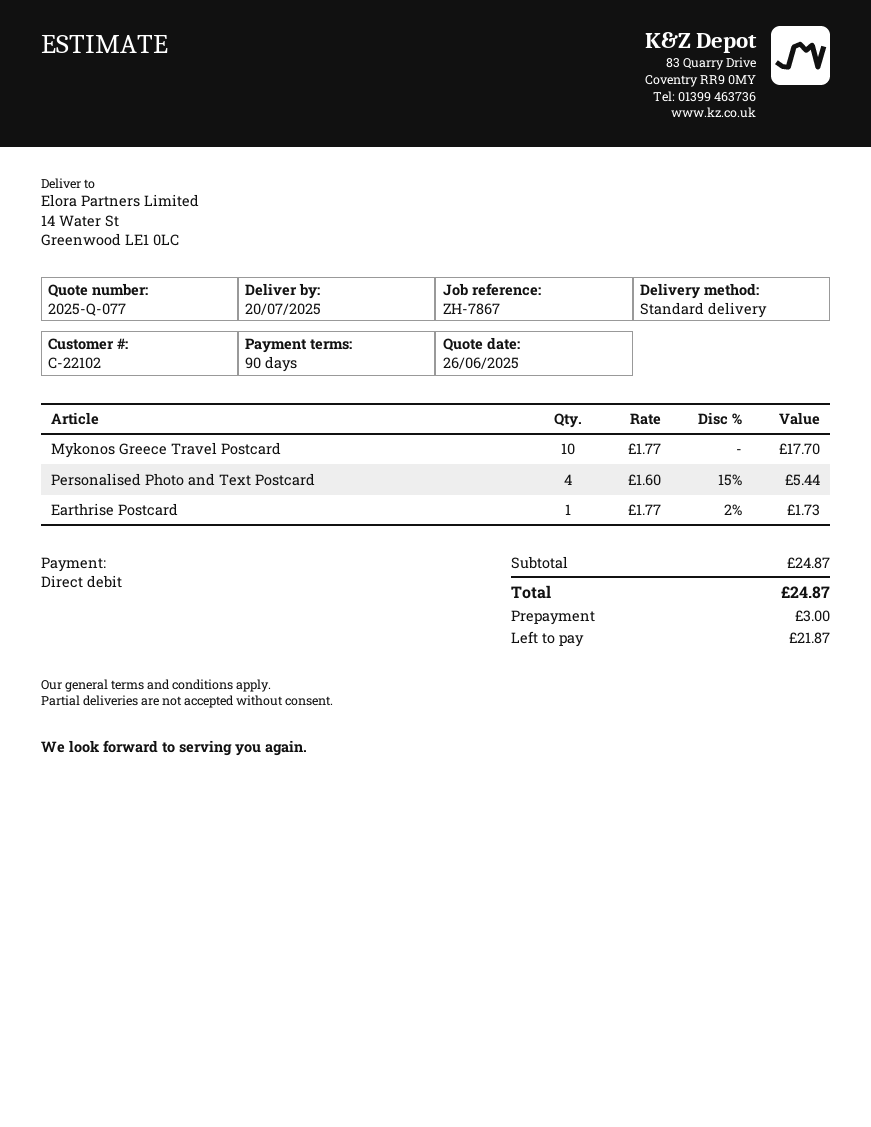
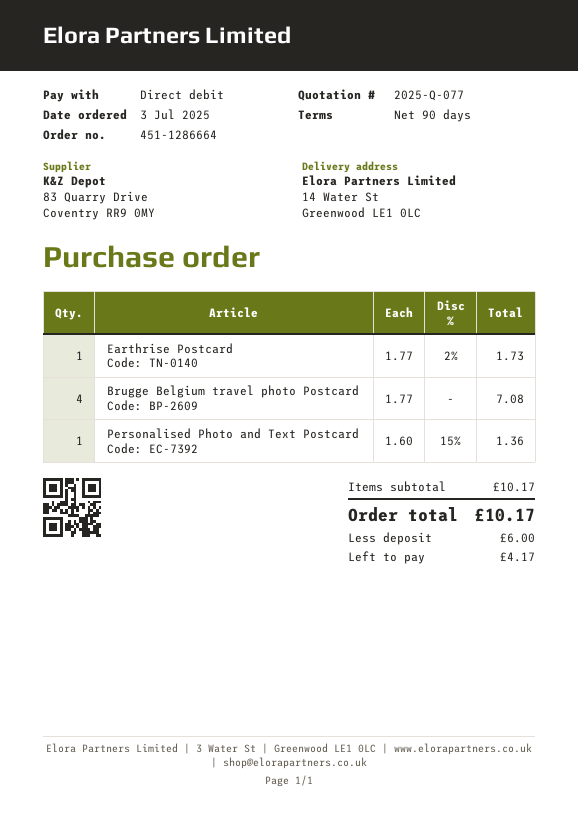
Mykonos Greece Travel Postcard: 10 x 1.77 = 17.70 -> none
Personalised Photo and Text Postcard: 4 x 1.60 - 15% = 5.44 -> 1 x 1.60 - 15% = 1.36
Brugge Belgium travel photo Postcard: none -> 4 x 1.77 = 7.08
subtotal: 24.87 -> 10.17
total: 24.87 -> 10.17
deposit: 3.00 -> 6.00
balance: 21.87 -> 4.17

